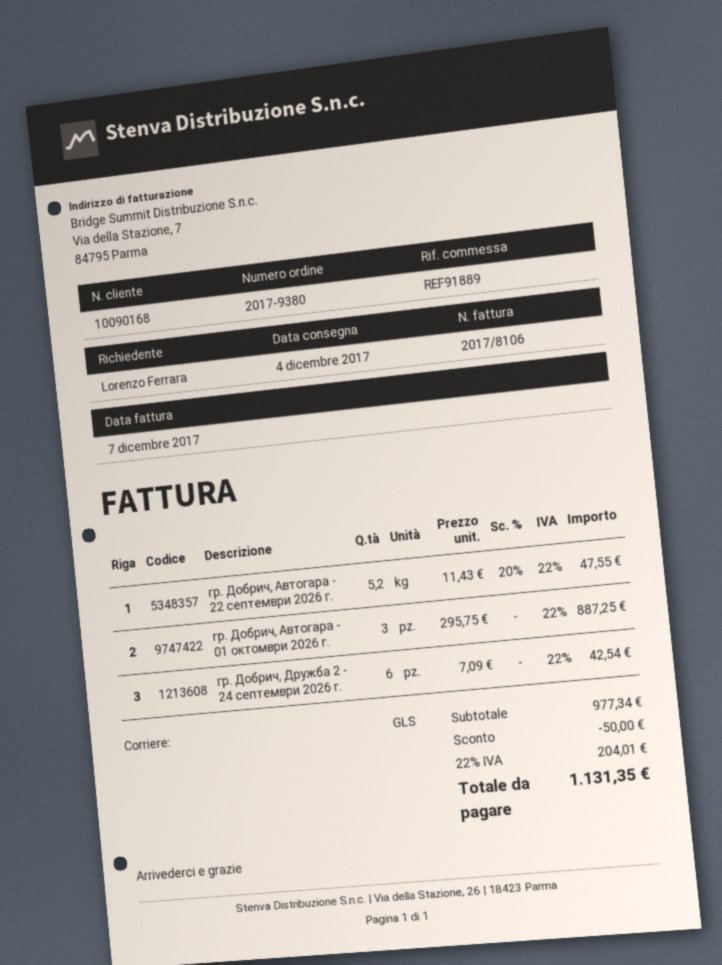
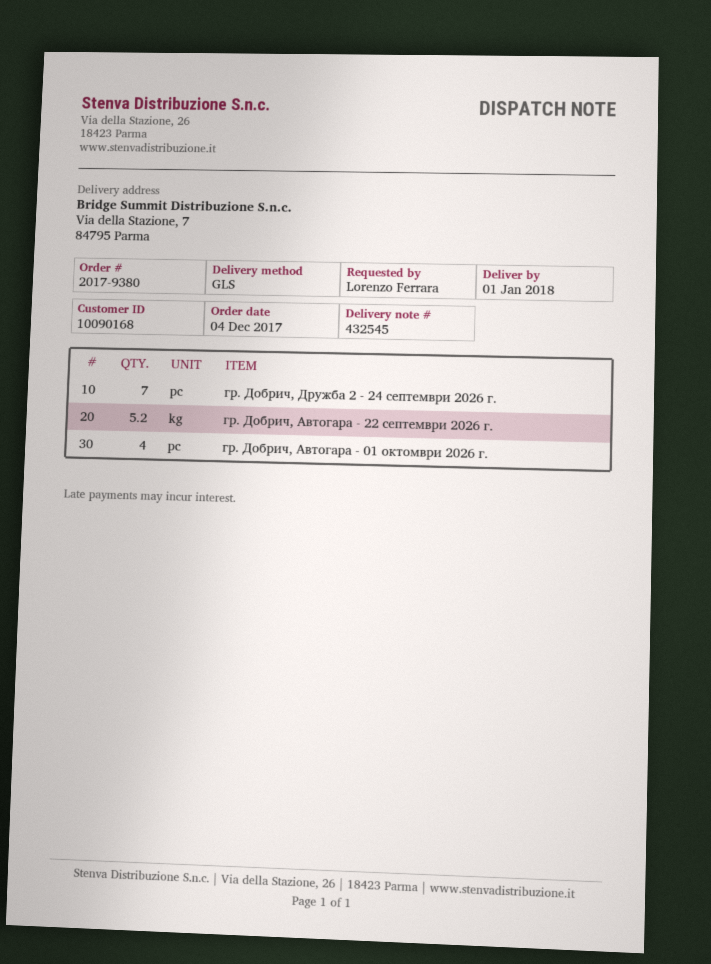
delivery date: 2017-12-04 -> 2018-01-01
гр. Добрич, Автогара - 01 октомври 2026 г.: 3 -> 4
гр. Добрич, Дружба 2 - 24 септември 2026 г.: 6 -> 7

